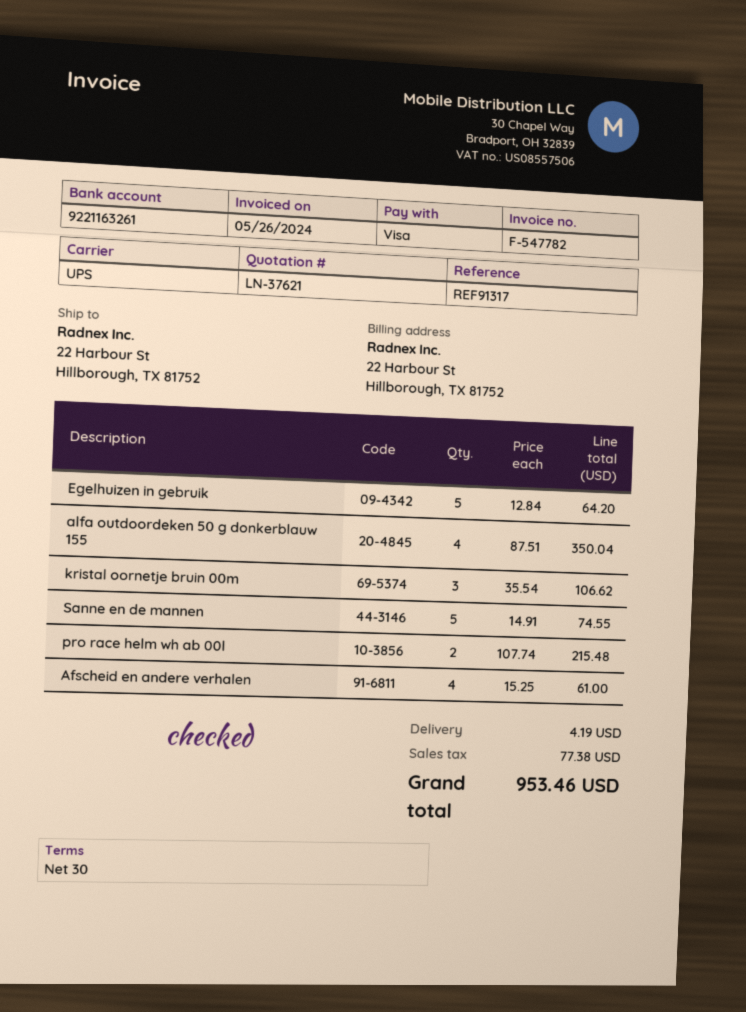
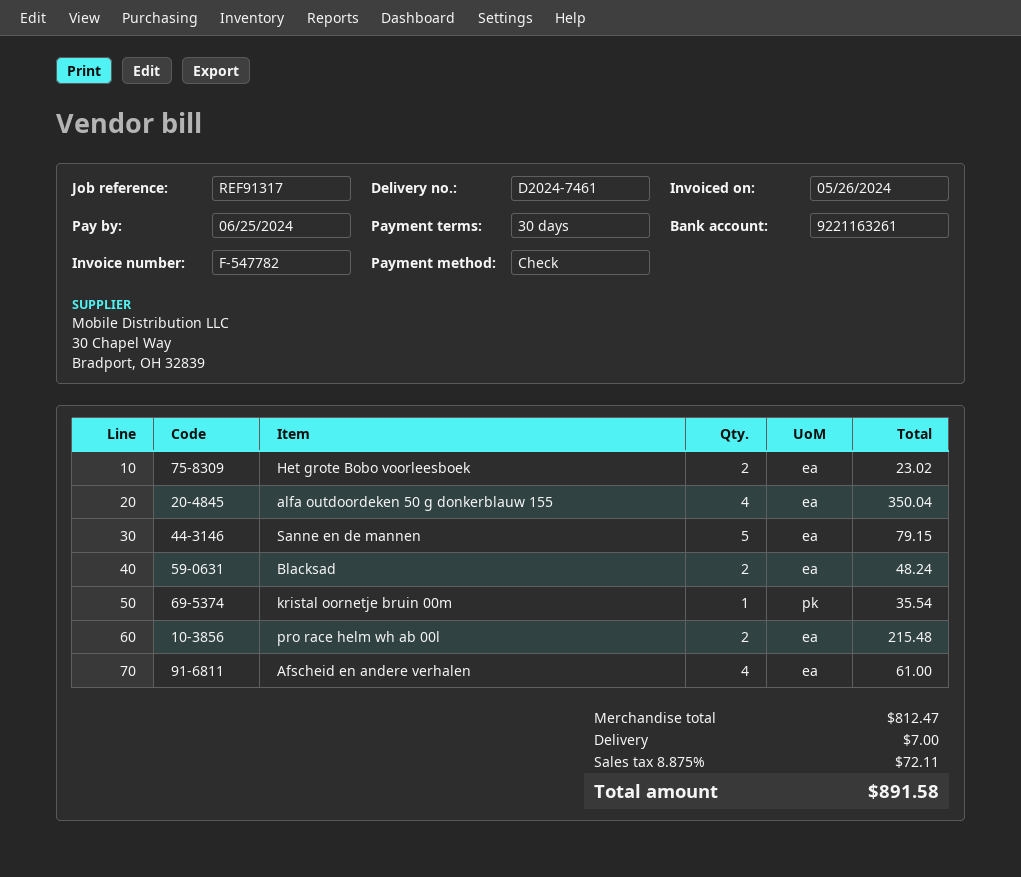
payment method: Visa -> cheque
Egelhuizen in gebruik: 5 for 64.20 -> none
kristal oornetje bruin 00m: 3 for 106.62 -> 1 for 35.54
Sanne en de mannen: 5 for 74.55 -> 5 for 79.15
Het grote Bobo voorleesboek: none -> 2 for 23.02
Blacksad: none -> 2 for 48.24
shipping: 4.19 -> 7.00
tax: 77.38 -> 72.11
total: 953.46 -> 891.58

